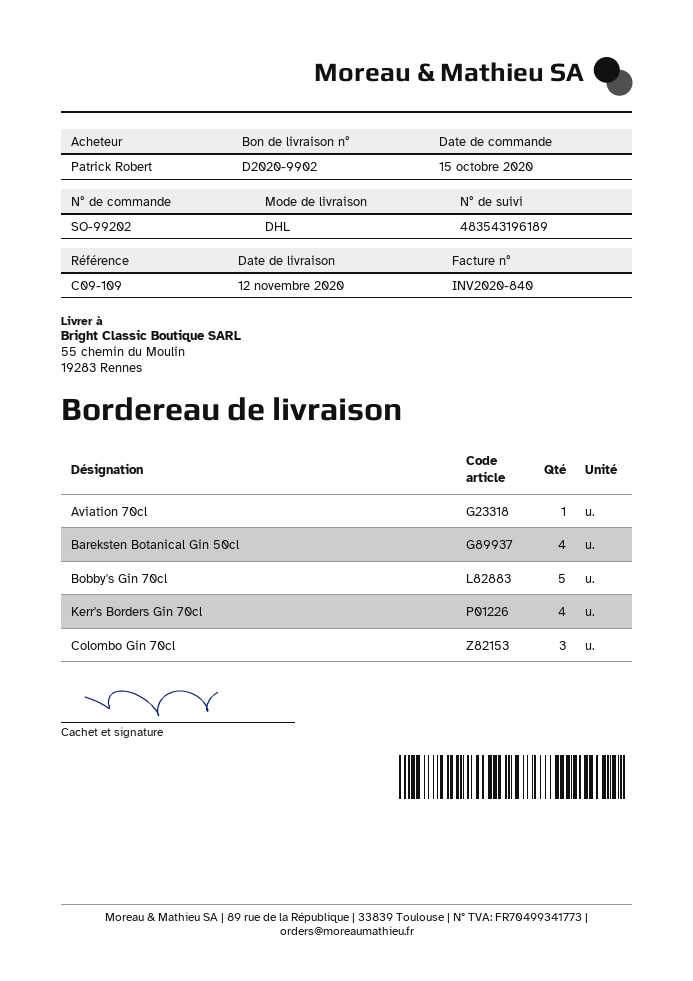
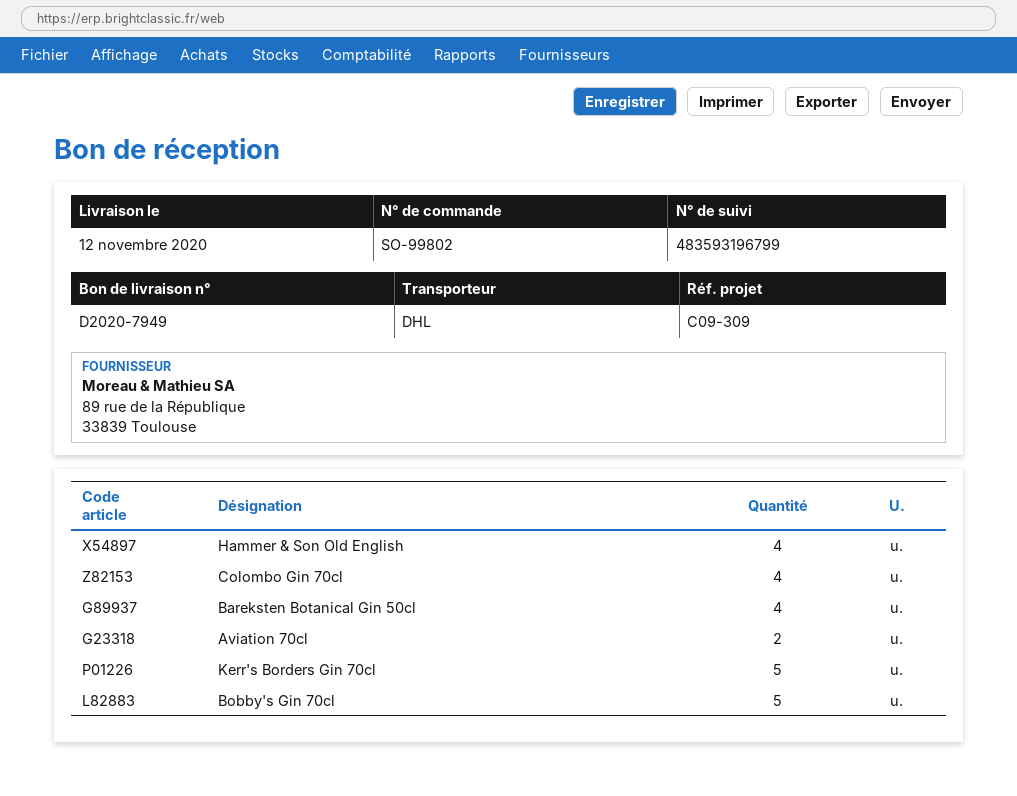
order number: SO-99202 -> SO-99802
delivery note number: D2020-9902 -> D2020-7949
reference: C09-109 -> C09-309
tracking number: 483543196189 -> 483593196799
Aviation 70cl: 1 -> 2
Kerr's Borders Gin 70cl: 4 -> 5
Colombo Gin 70cl: 3 -> 4
Hammer & Son Old English: none -> 4

